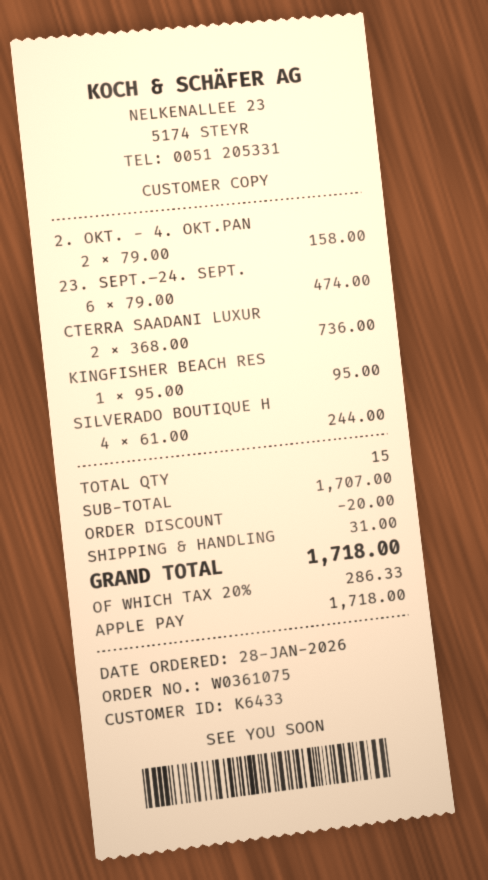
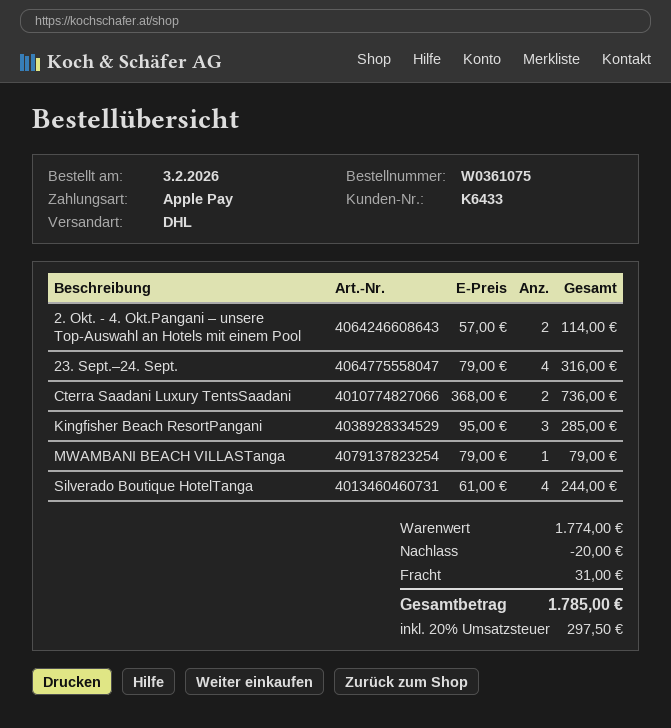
order date: 2026-01-28 -> 2026-02-03
2. OKT. - 4. OKT.PAN: 2 x 79.00 = 158.00 -> 2 x 57.00 = 114.00
23. SEPT.–24. SEPT.: 6 x 79.00 = 474.00 -> 4 x 79.00 = 316.00
KINGFISHER BEACH RES: 1 x 95.00 = 95.00 -> 3 x 95.00 = 285.00
MWAMBANI BEACH VILLASTanga: none -> 1 x 79.00 = 79.00
subtotal: 1707.00 -> 1774.00
tax: 20% = 286.33 -> 20% = 297.50
total: 1718.00 -> 1785.00

